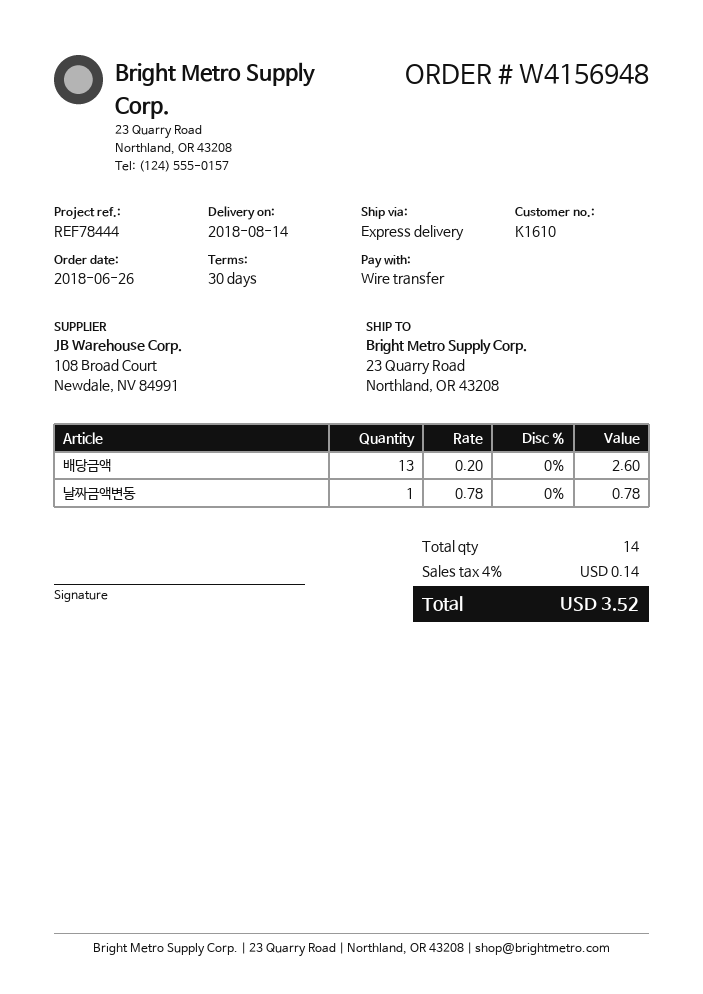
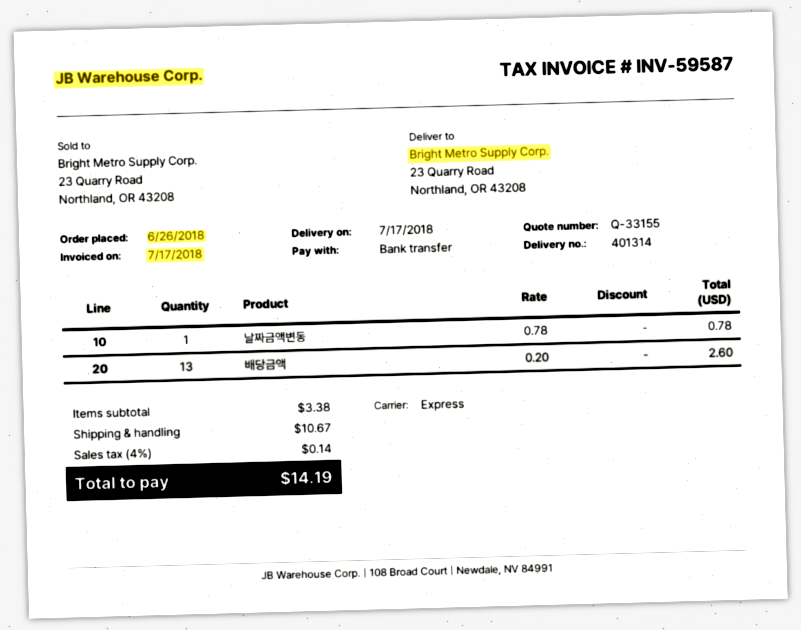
delivery date: 2018-08-14 -> 2018-07-17
shipping: none -> 10.67
total: 3.52 -> 14.19

